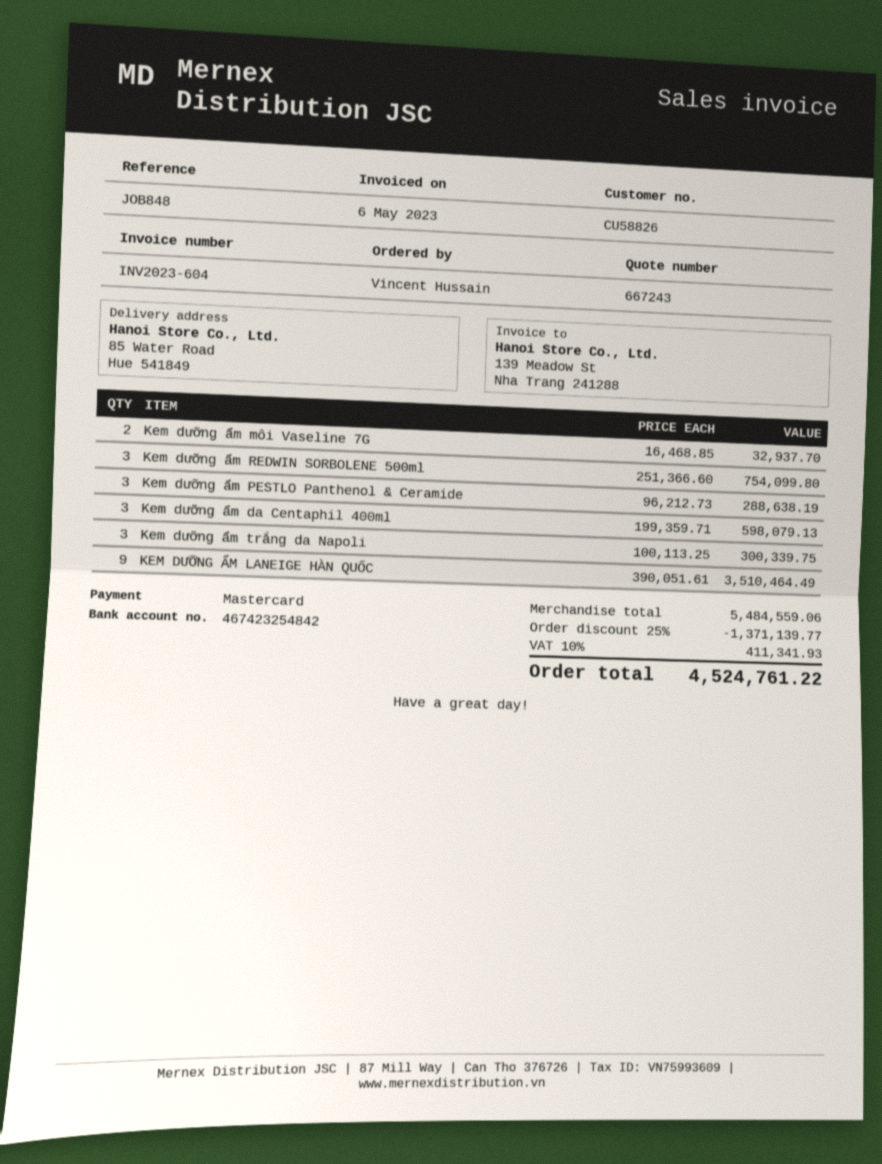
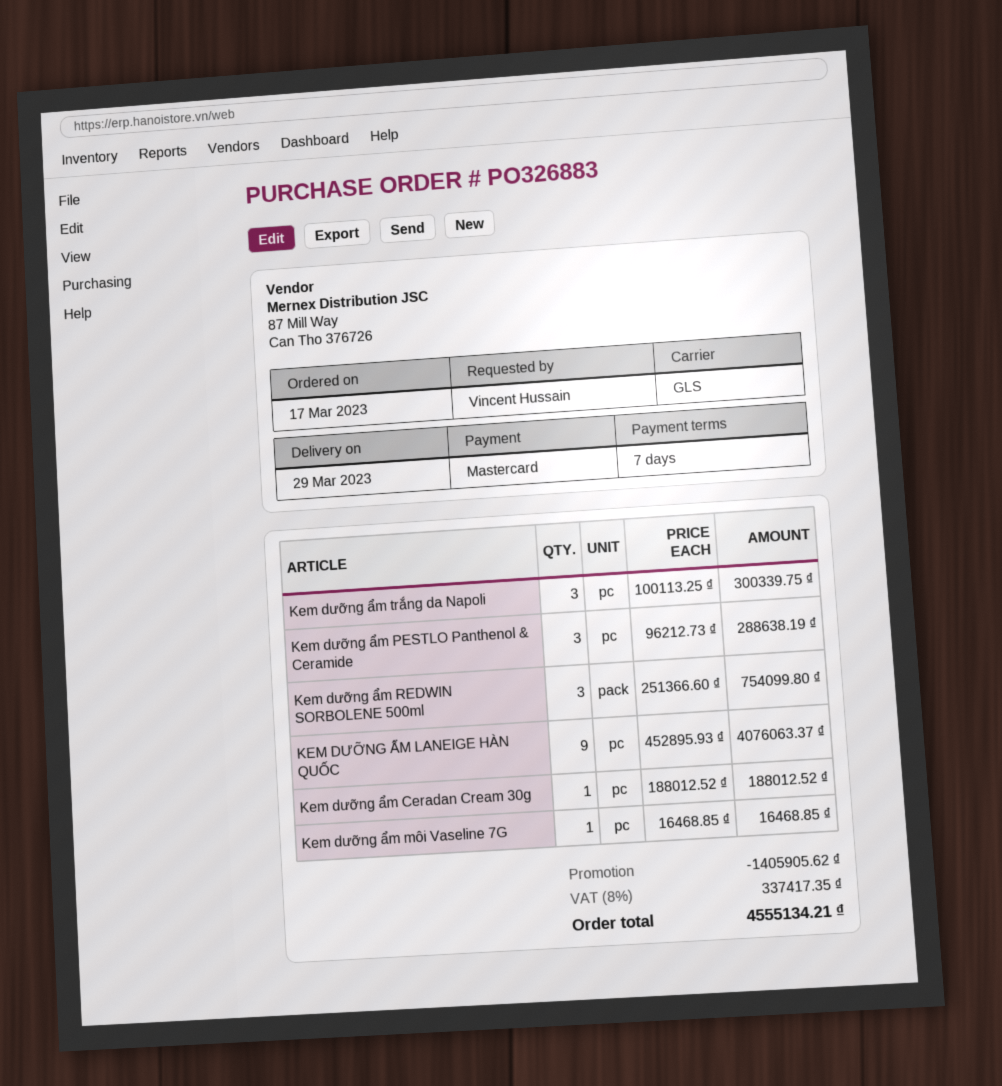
Kem dưỡng ẩm môi Vaseline 7G: 2 x 16468.85 = 32937.70 -> 1 x 16468.85 = 16468.85
Kem dưỡng ẩm da Centaphil 400ml: 3 x 199359.71 = 598079.13 -> none
KEM DƯỠNG ẨM LANEIGE HÀN QUỐC: 9 x 390051.61 = 3510464.49 -> 9 x 452895.93 = 4076063.37
Kem dưỡng ẩm Ceradan Cream 30g: none -> 1 x 188012.52 = 188012.52
discount: 1371139.77 -> 1405905.62
tax: 10% = 411341.93 -> 8% = 337417.35
total: 4524761.22 -> 4555134.21

